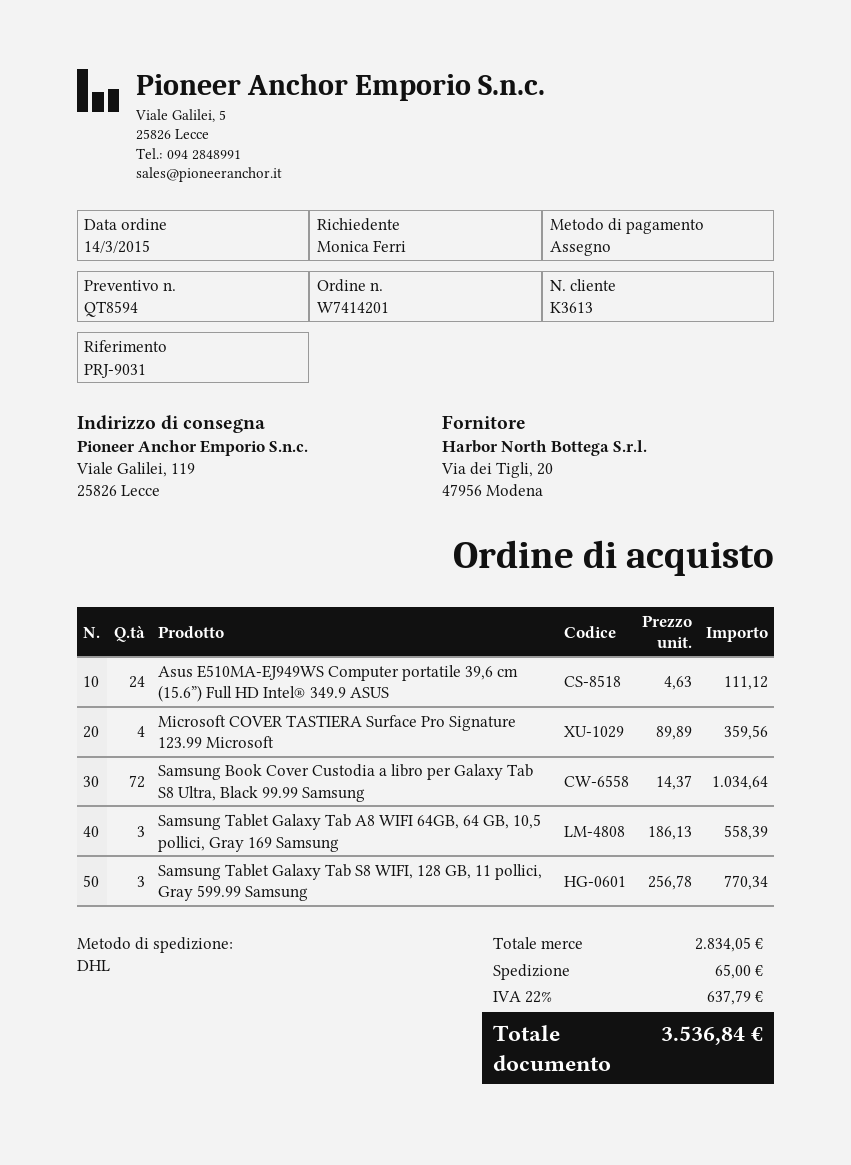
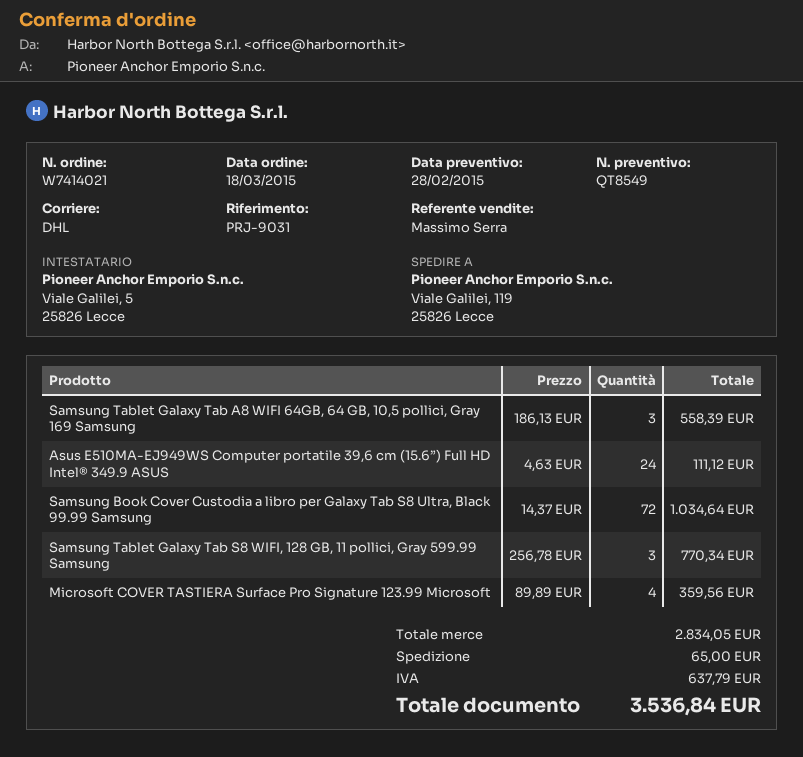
quote number: QT8594 -> QT8549
order number: W7414201 -> W7414021
order date: 2015-03-14 -> 2015-03-18

